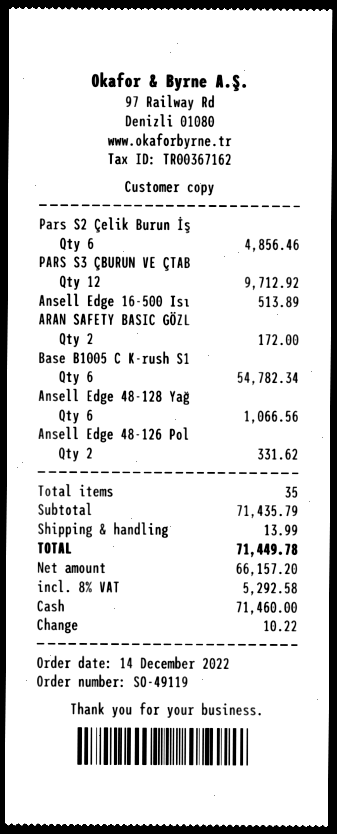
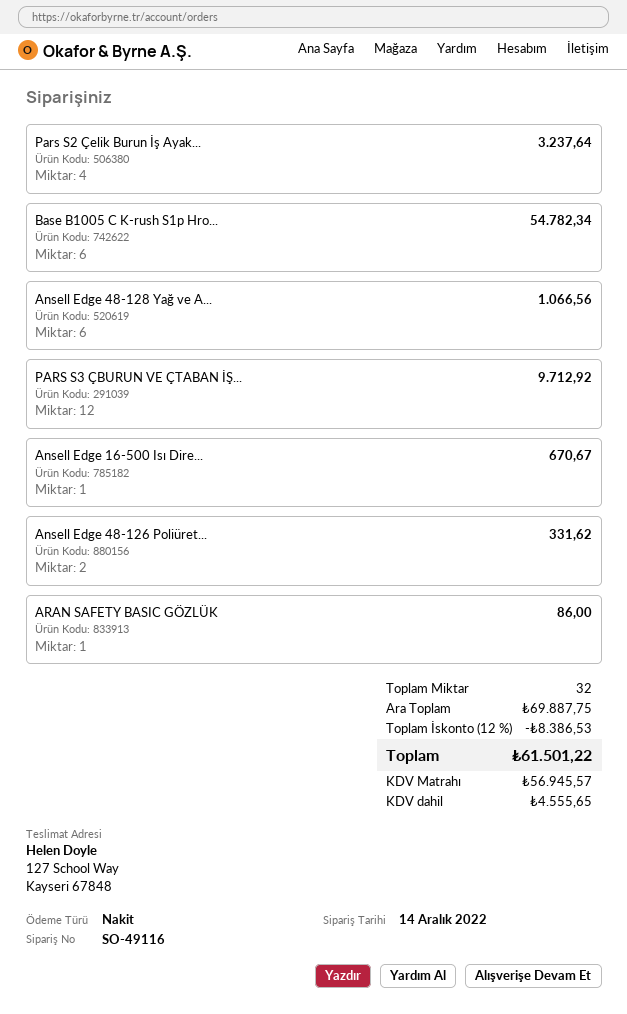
order number: SO-49119 -> SO-49116
Pars S2 Çelik Burun İş: 6 for 4856.46 -> 4 for 3237.64
Ansell Edge 16-500 Isı: 1 for 513.89 -> 1 for 670.67
ARAN SAFETY BASIC GÖZL: 2 for 172.00 -> 1 for 86.00
total quantity: 35 -> 32
subtotal: 71435.79 -> 69887.75
discount: none -> 12% = 8386.53
shipping: 13.99 -> none
net: 66157.20 -> 56945.57
tax: 5292.58 -> 4555.65
total: 71449.78 -> 61501.22

